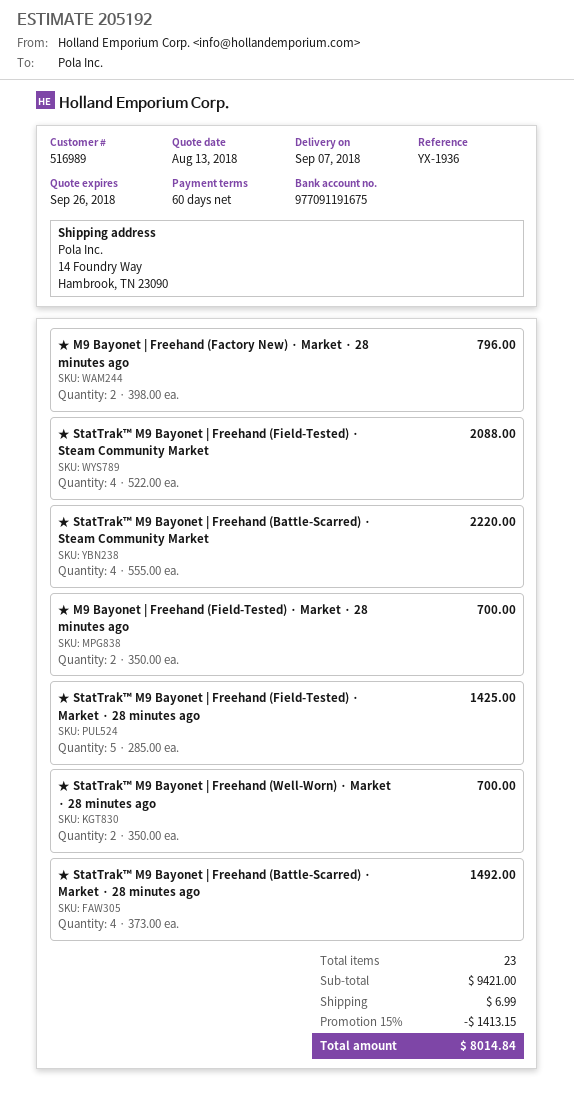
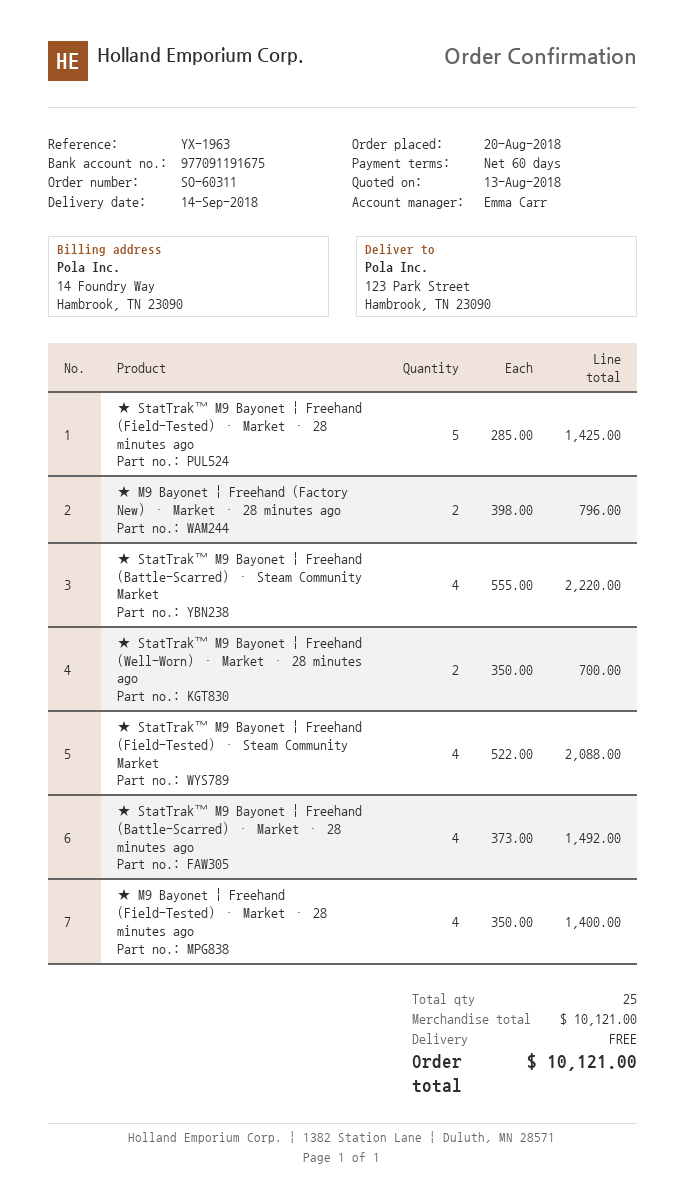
delivery date: 2018-09-07 -> 2018-09-14
reference: YX-1936 -> YX-1963
ship to: 14 Foundry Way, Hambrook, TN 23090 -> 123 Park Street, Hambrook, TN 23090
★ M9 Bayonet | Freehand (Field-Tested) · Market · 28 minutes ago: 2 x 350.00 = 700.00 -> 4 x 350.00 = 1400.00
total quantity: 23 -> 25
subtotal: 9421.00 -> 10121.00
discount: 15% = 1413.15 -> none
shipping: 6.99 -> 0.00
total: 8014.84 -> 10121.00

